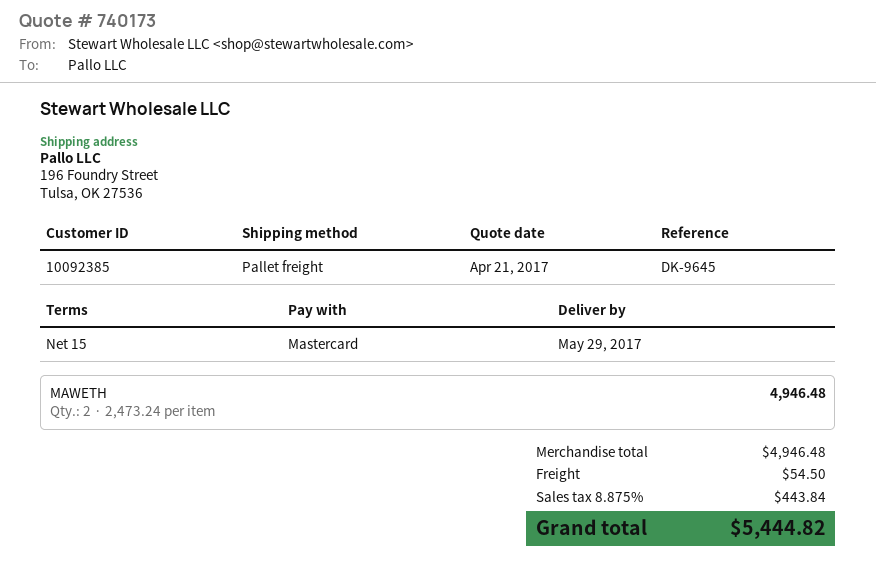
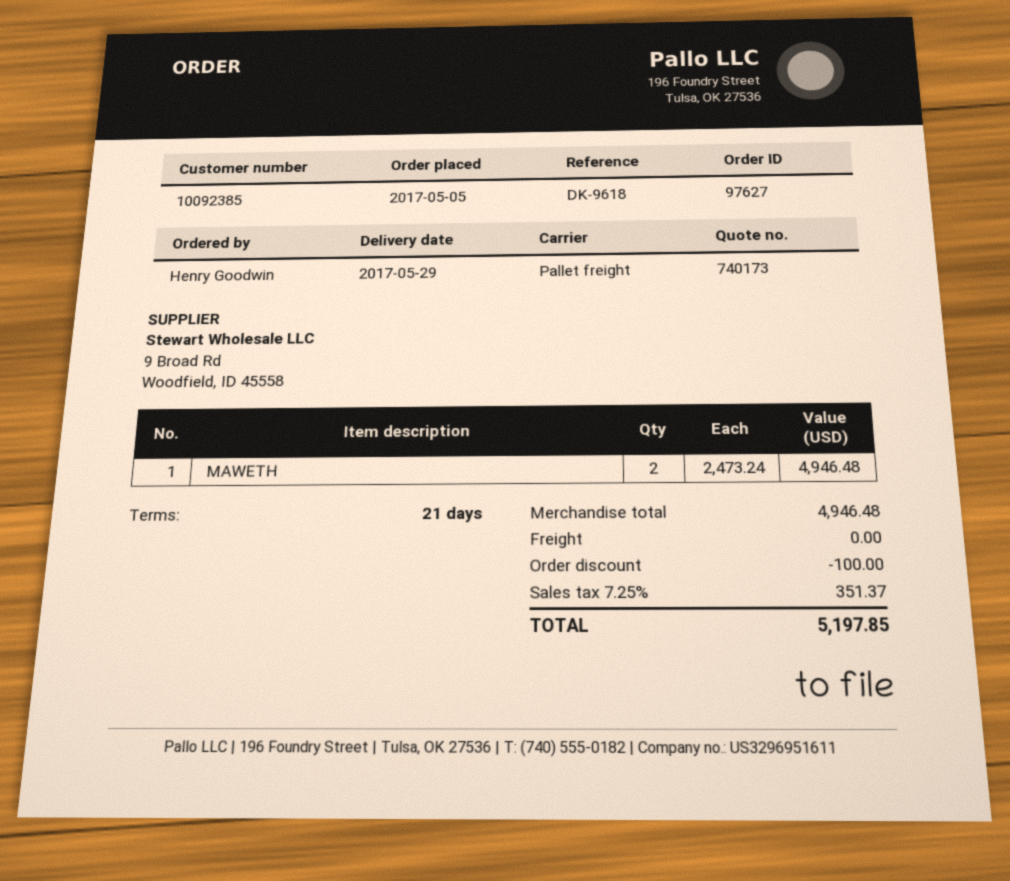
payment terms: 15 days -> 21 days
reference: DK-9645 -> DK-9618
discount: none -> 100.00
shipping: 54.50 -> 0.00
tax: 8.875% = 443.84 -> 7.25% = 351.37
total: 5444.82 -> 5197.85

